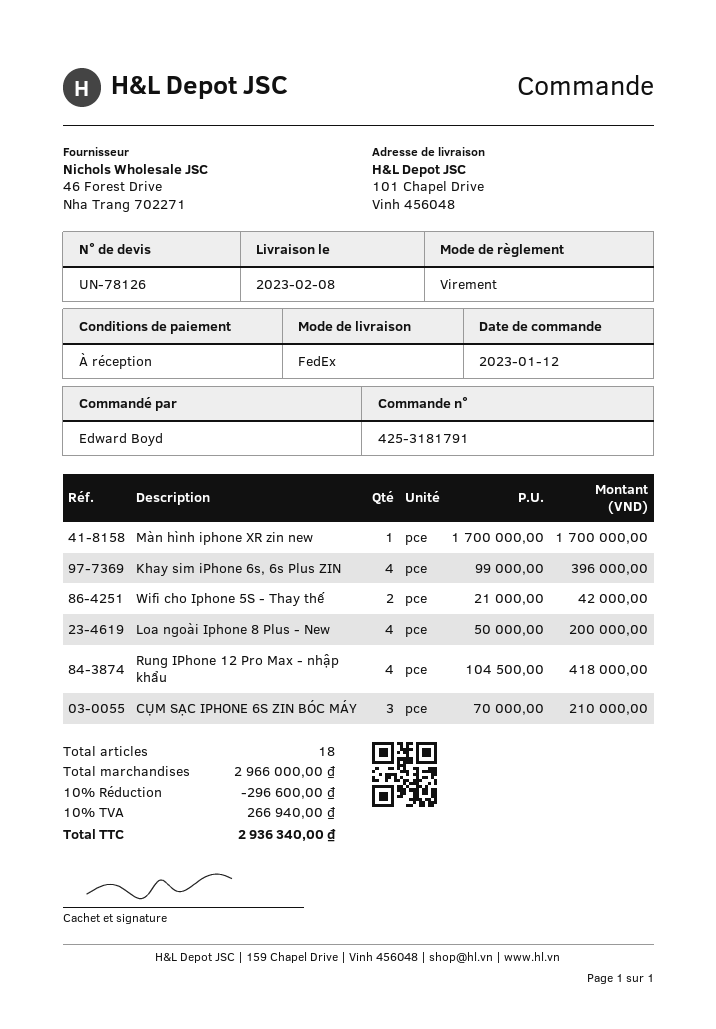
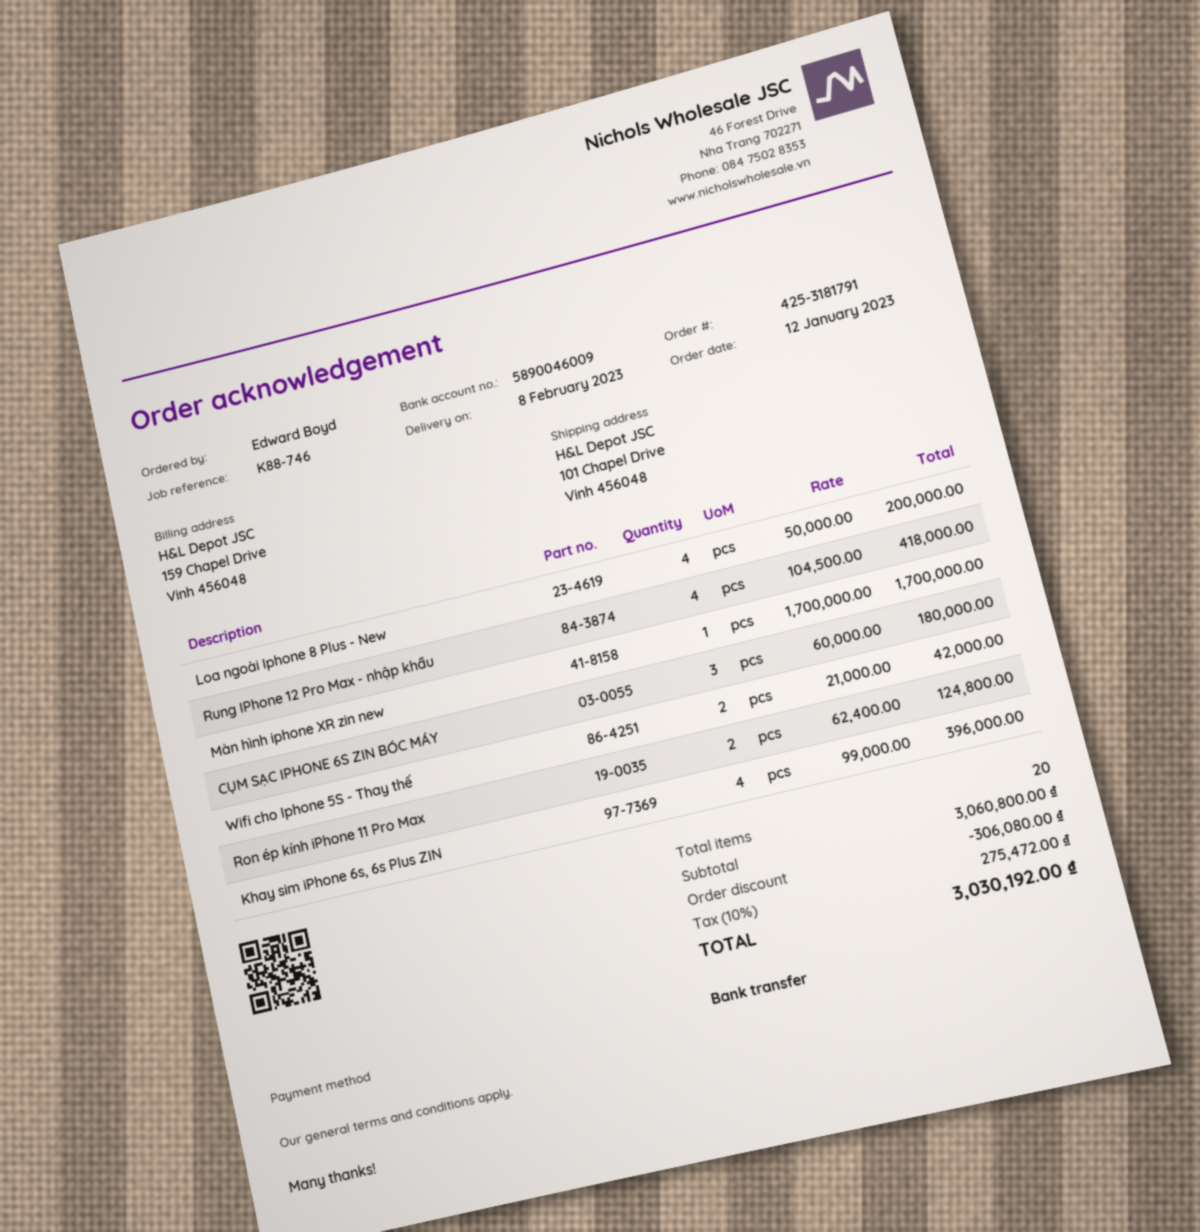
CỤM SẠC IPHONE 6S ZIN BÓC MÁY: 3 x 70000.00 = 210000.00 -> 3 x 60000.00 = 180000.00
Ron ép kính iPhone 11 Pro Max: none -> 2 x 62400.00 = 124800.00
total quantity: 18 -> 20
subtotal: 2966000.00 -> 3060800.00
discount: 296600.00 -> 306080.00
tax: 10% = 266940.00 -> 10% = 275472.00
total: 2936340.00 -> 3030192.00

